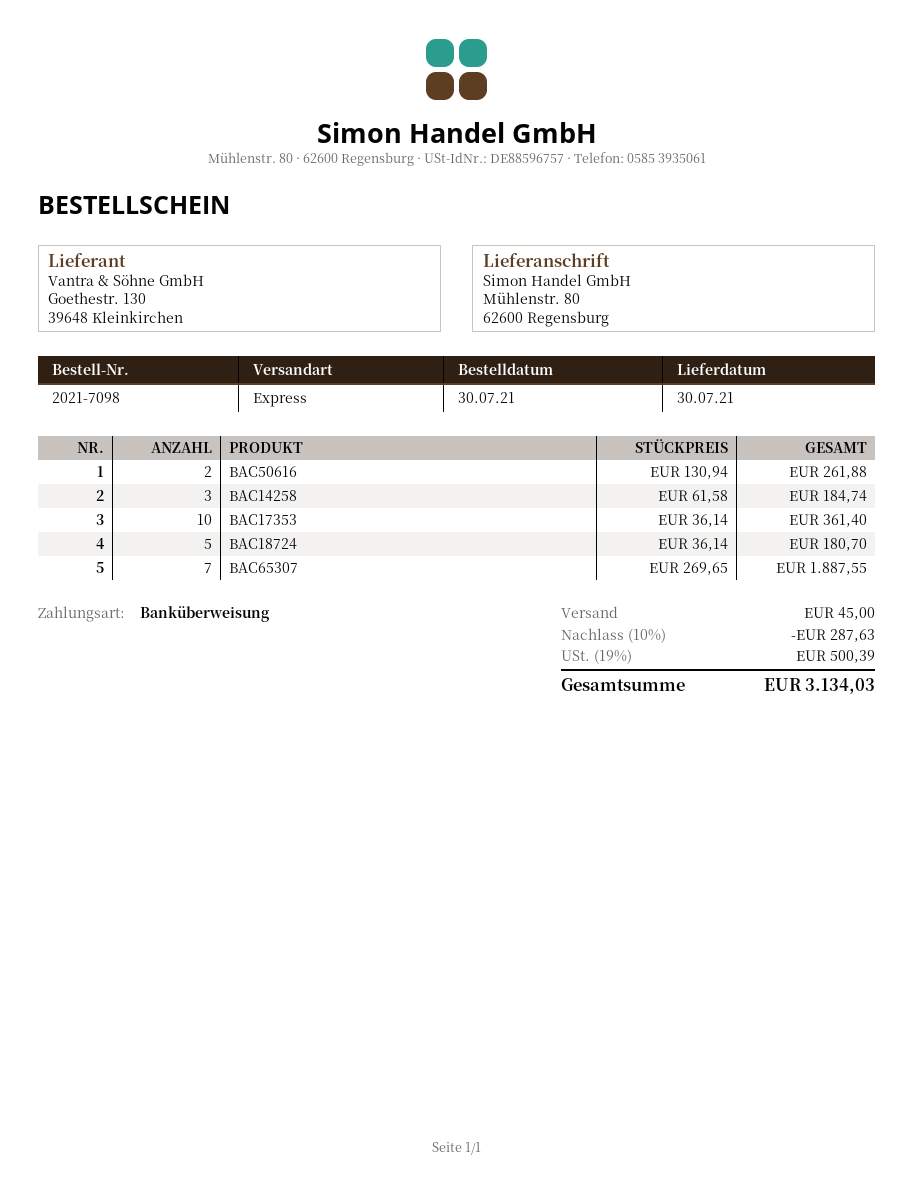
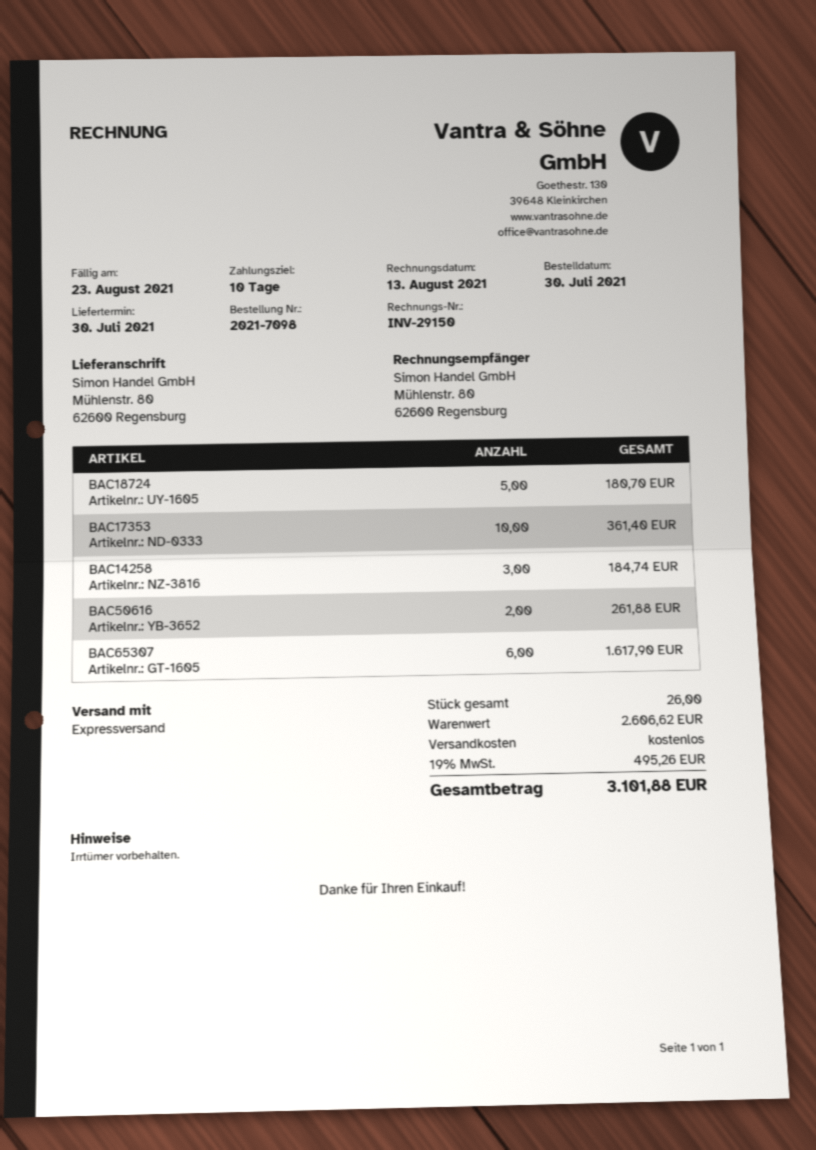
BAC65307: 7 for 1887.55 -> 6 for 1617.90
discount: 10% = 287.63 -> none
shipping: 45.00 -> 0.00
tax: 19% = 500.39 -> 19% = 495.26
total: 3134.03 -> 3101.88

